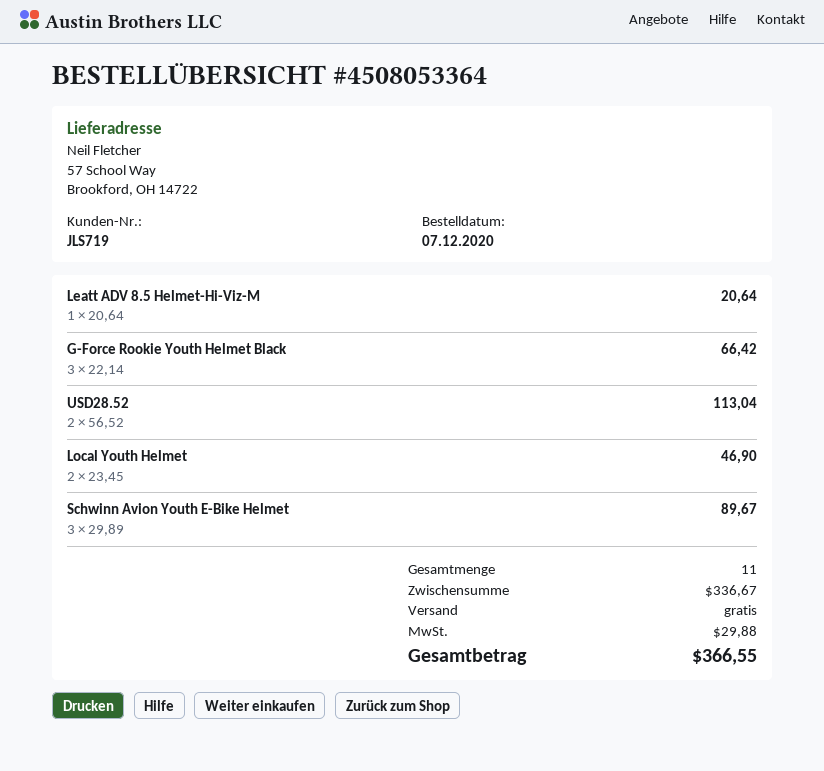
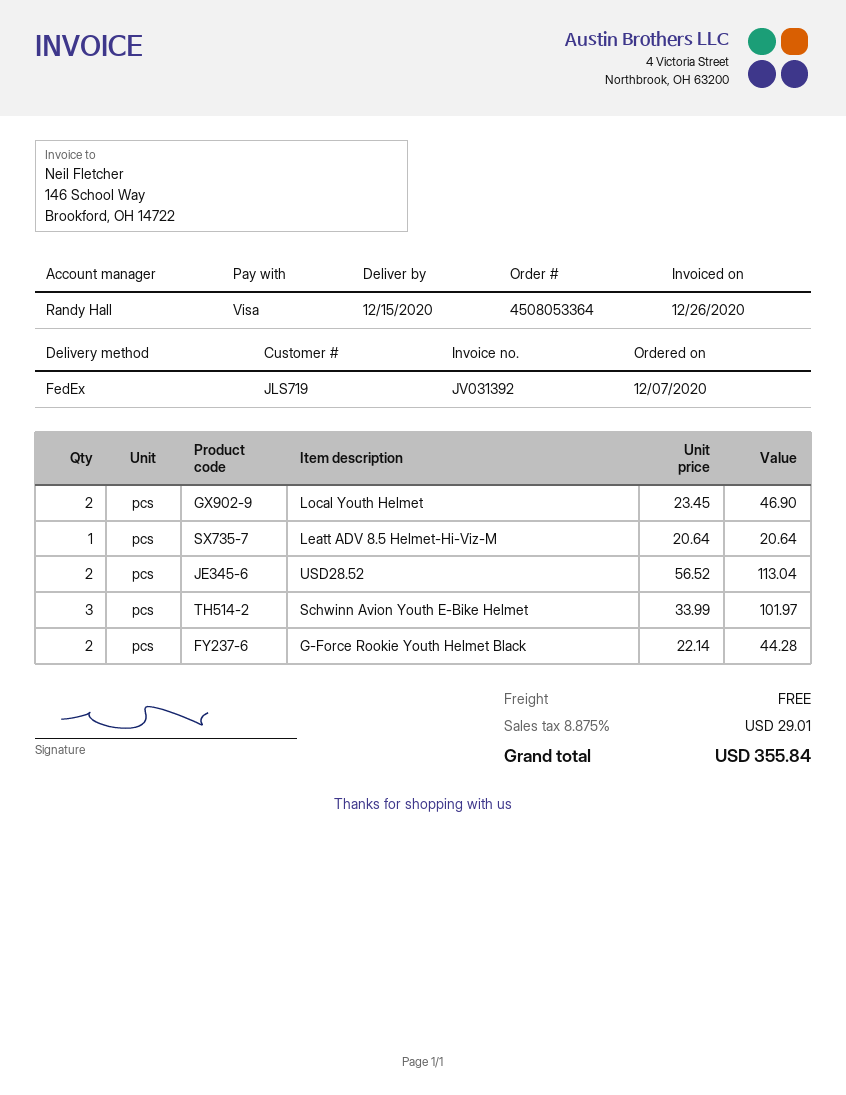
G-Force Rookie Youth Helmet Black: 3 x 22.14 = 66.42 -> 2 x 22.14 = 44.28
Schwinn Avion Youth E-Bike Helmet: 3 x 29.89 = 89.67 -> 3 x 33.99 = 101.97
tax: 29.88 -> 29.01
total: 366.55 -> 355.84

